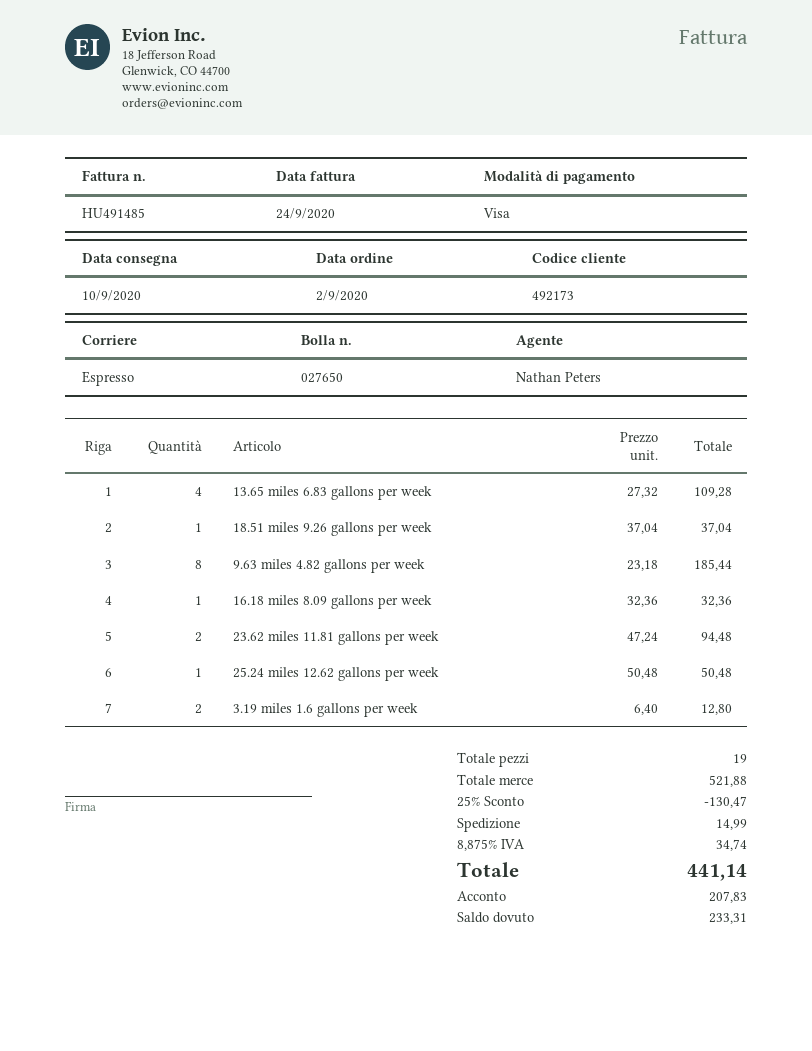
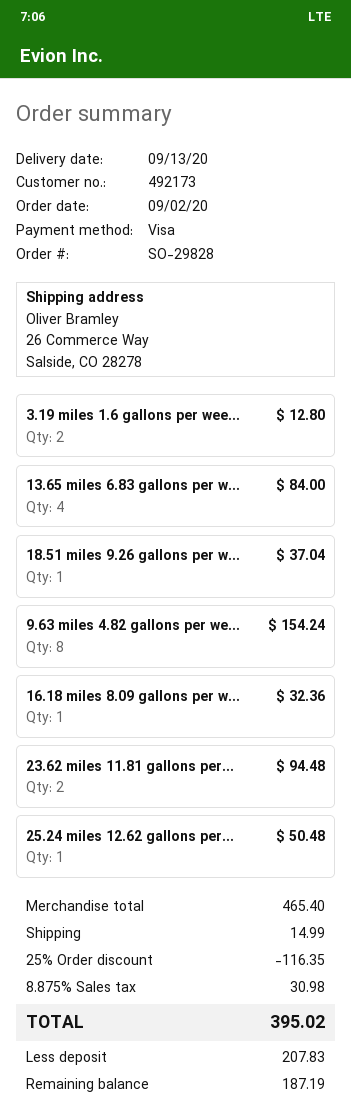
delivery date: 2020-09-10 -> 2020-09-13
13.65 miles 6.83 gallons per week: 4 for 109.28 -> 4 for 84.00
9.63 miles 4.82 gallons per week: 8 for 185.44 -> 8 for 154.24
subtotal: 521.88 -> 465.40
discount: 25% = 130.47 -> 25% = 116.35
tax: 8.875% = 34.74 -> 8.875% = 30.98
total: 441.14 -> 395.02
balance: 233.31 -> 187.19

